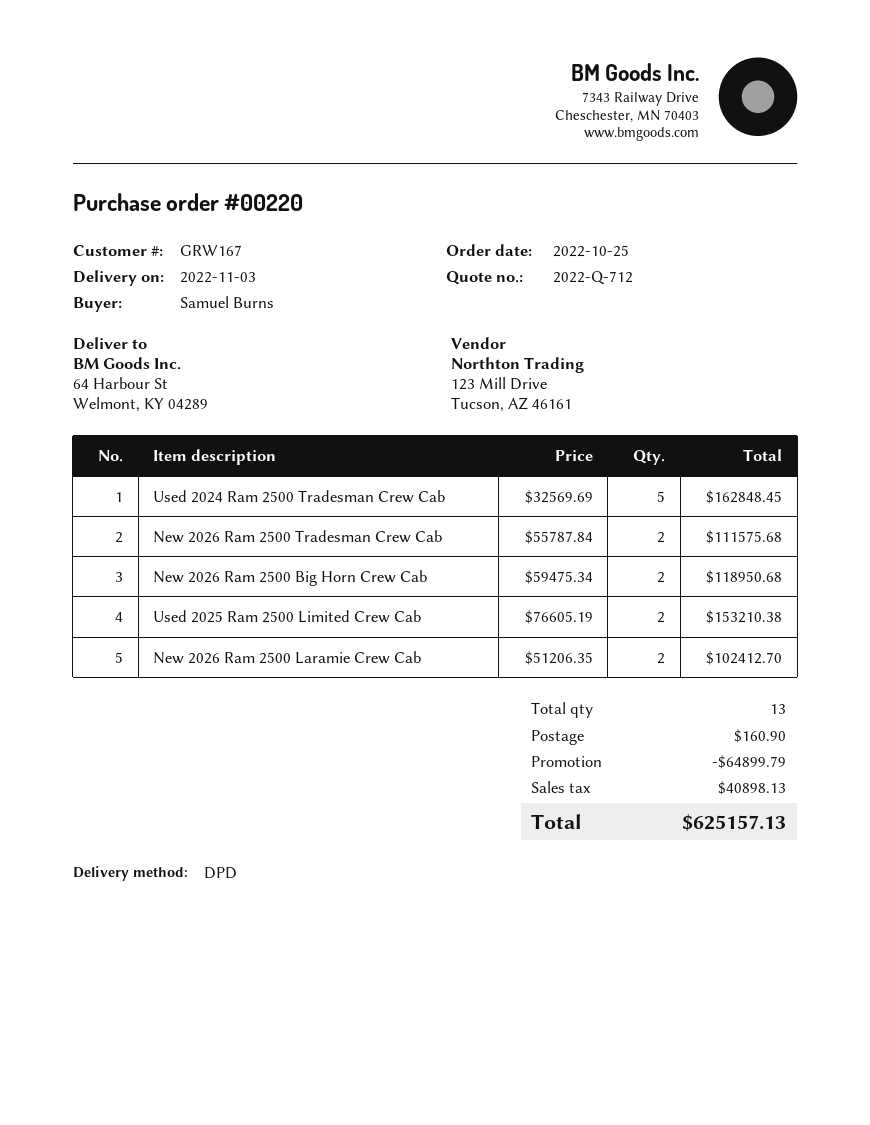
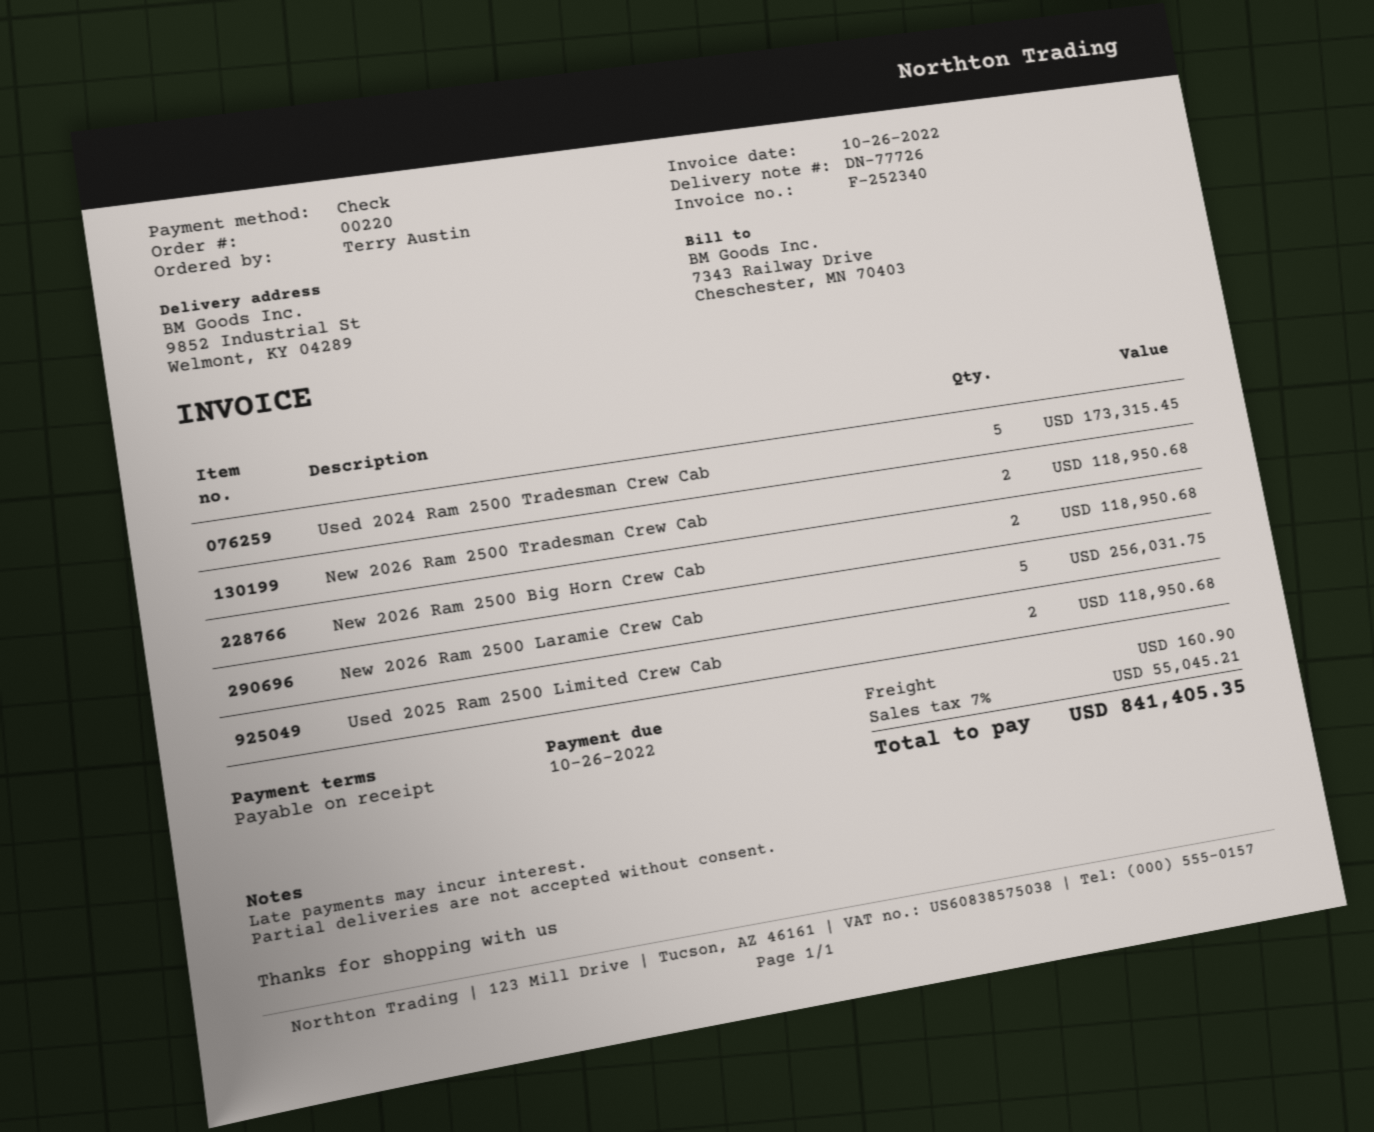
ordered by: Samuel Burns -> Terry Austin
ship to: 64 Harbour St, Welmont, KY 04289 -> 9852 Industrial St, Welmont, KY 04289
Used 2024 Ram 2500 Tradesman Crew Cab: 5 for 162848.45 -> 5 for 173315.45
New 2026 Ram 2500 Tradesman Crew Cab: 2 for 111575.68 -> 2 for 118950.68
Used 2025 Ram 2500 Limited Crew Cab: 2 for 153210.38 -> 2 for 118950.68
New 2026 Ram 2500 Laramie Crew Cab: 2 for 102412.70 -> 5 for 256031.75
discount: 64899.79 -> none
tax: 40898.13 -> 55045.21
total: 625157.13 -> 841405.35

